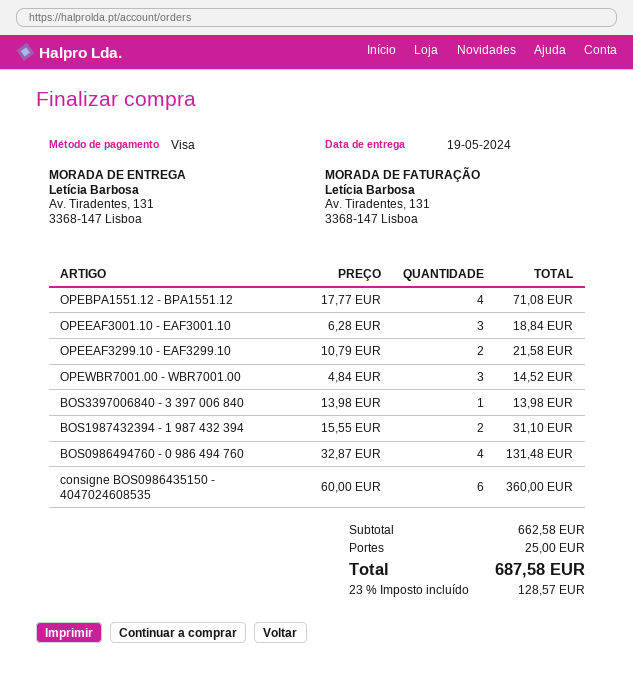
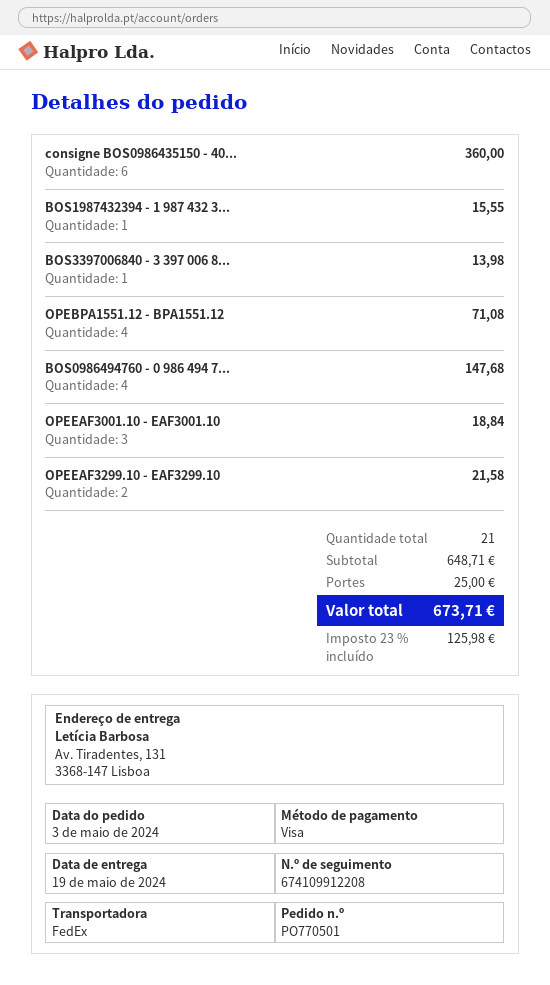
OPEWBR7001.00 - WBR7001.00: 3 for 14.52 -> none
BOS1987432394 - 1 987 432 394: 2 for 31.10 -> 1 for 15.55
BOS0986494760 - 0 986 494 760: 4 for 131.48 -> 4 for 147.68
subtotal: 662.58 -> 648.71
tax: 23% = 128.57 -> 23% = 125.98
total: 687.58 -> 673.71

